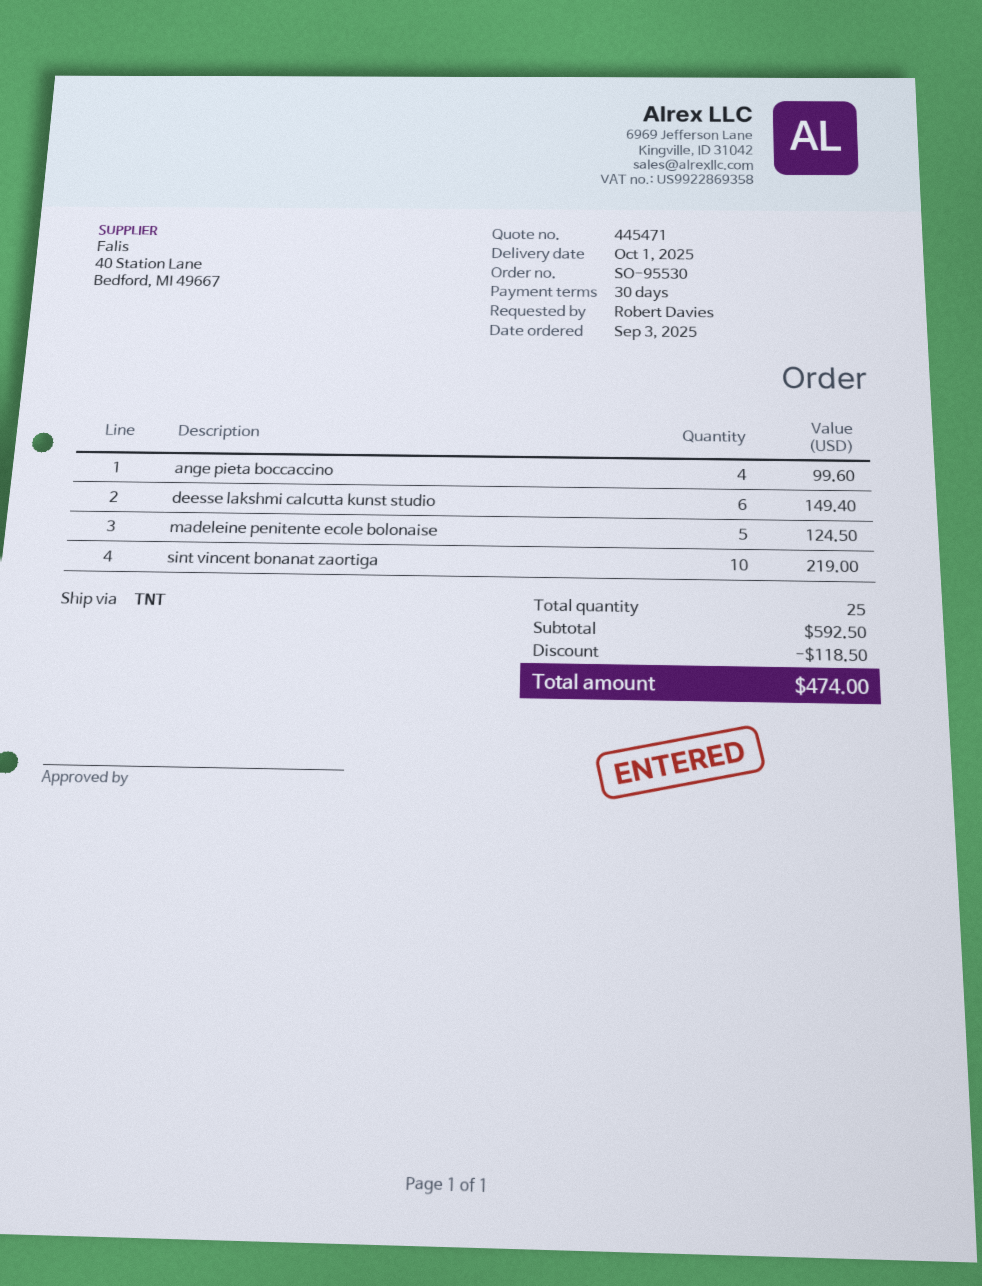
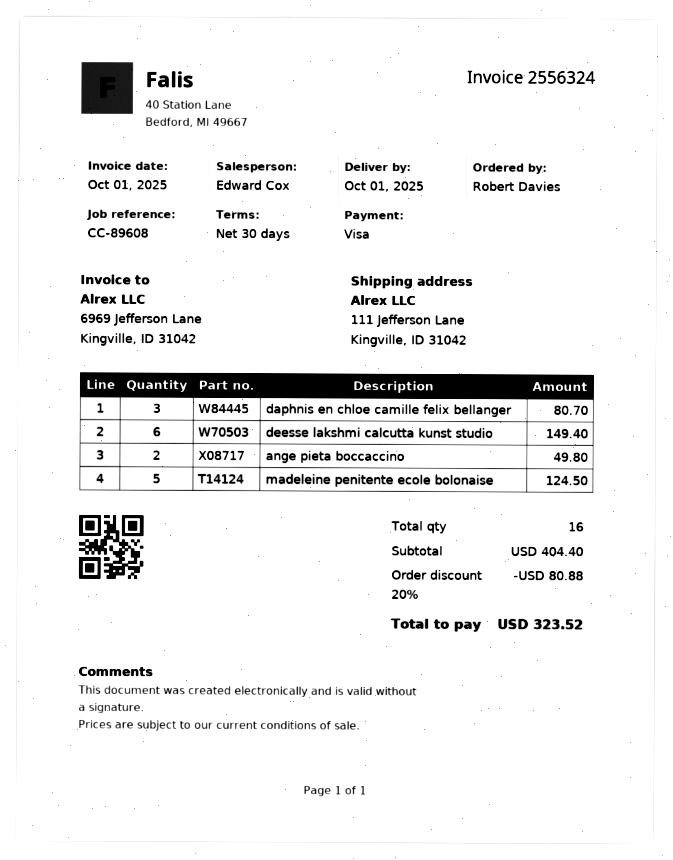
ange pieta boccaccino: 4 for 99.60 -> 2 for 49.80
sint vincent bonanat zaortiga: 10 for 219.00 -> none
daphnis en chloe camille felix bellanger: none -> 3 for 80.70
total quantity: 25 -> 16
subtotal: 592.50 -> 404.40
discount: 118.50 -> 80.88
total: 474.00 -> 323.52

